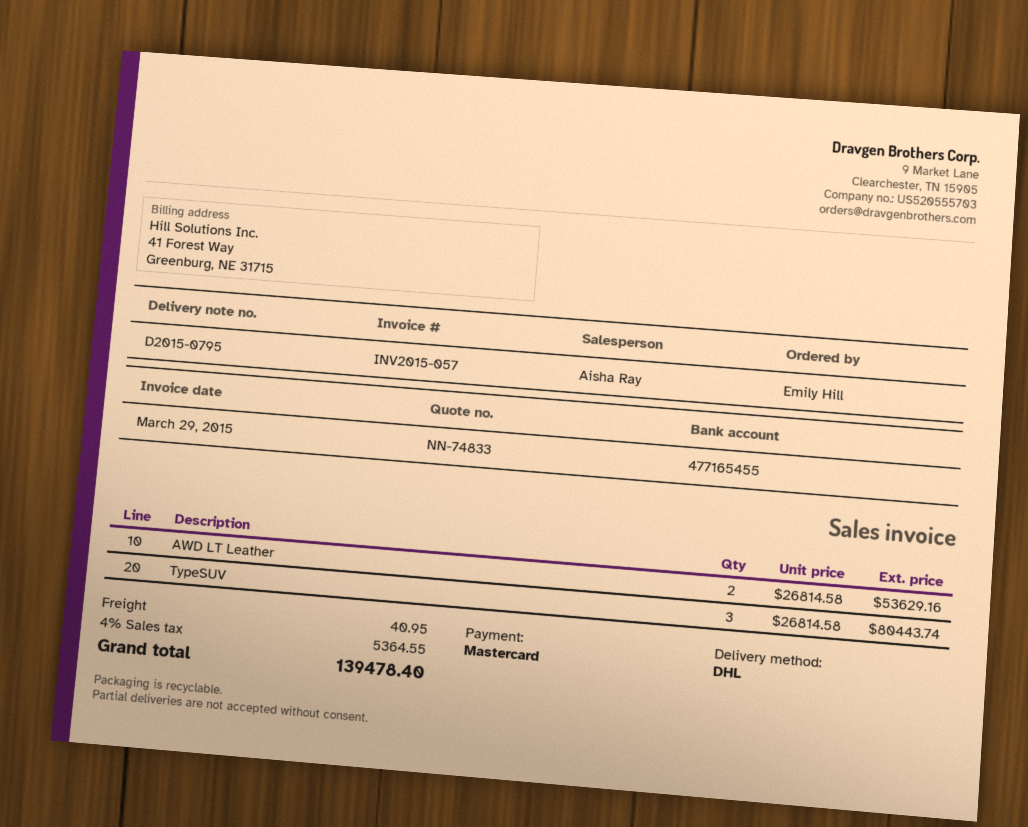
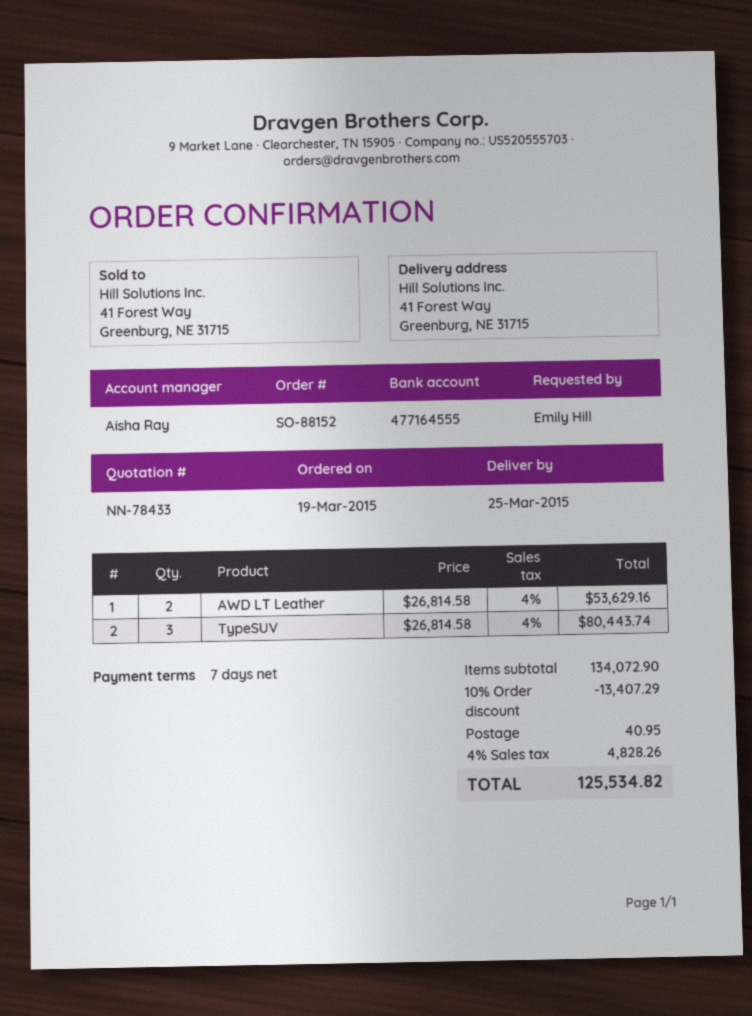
quote number: NN-74833 -> NN-78433
bank account: 477165455 -> 477164555
discount: none -> 10% = 13407.29
tax: 4% = 5364.55 -> 4% = 4828.26
total: 139478.40 -> 125534.82

